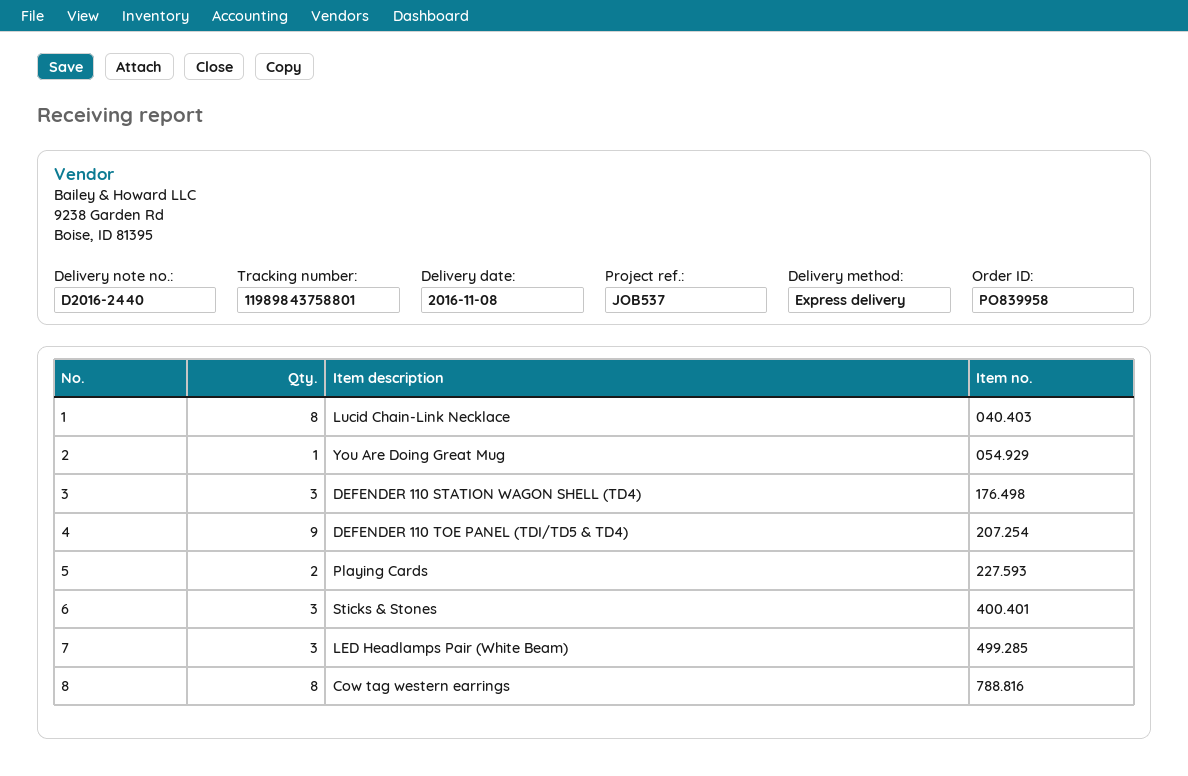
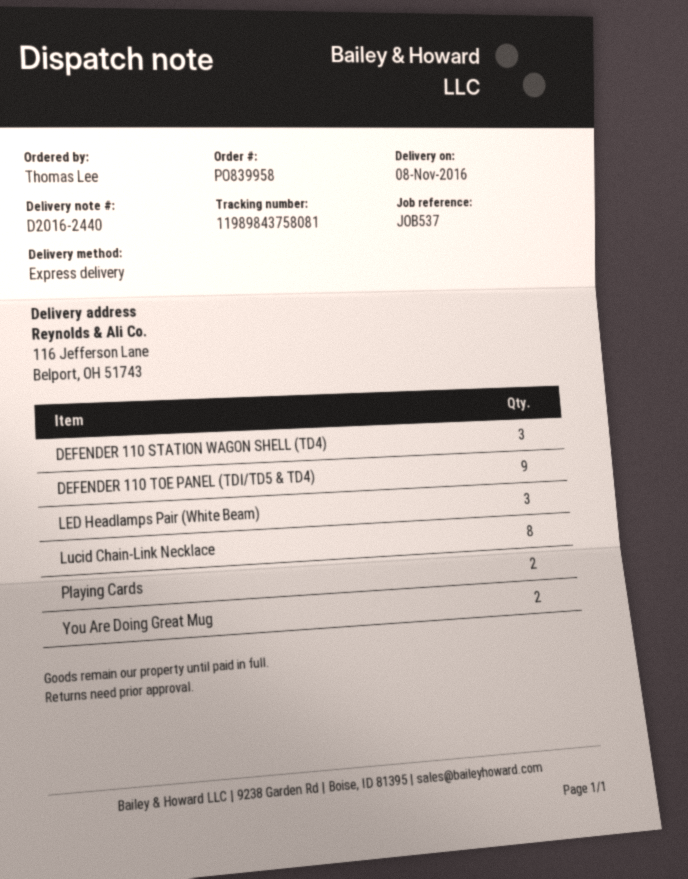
tracking number: 11989843758801 -> 11989843758081
You Are Doing Great Mug: 1 -> 2
Sticks & Stones: 3 -> none
Cow tag western earrings: 8 -> none

